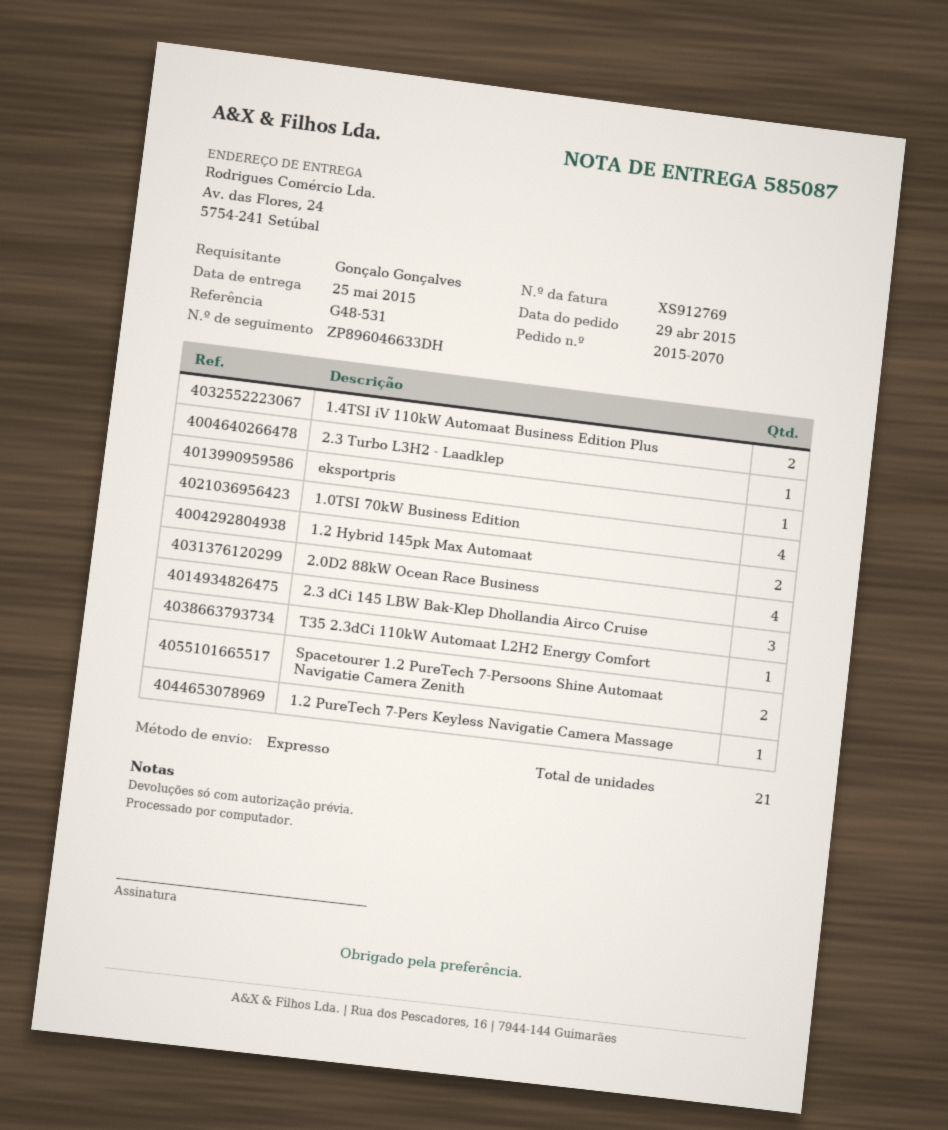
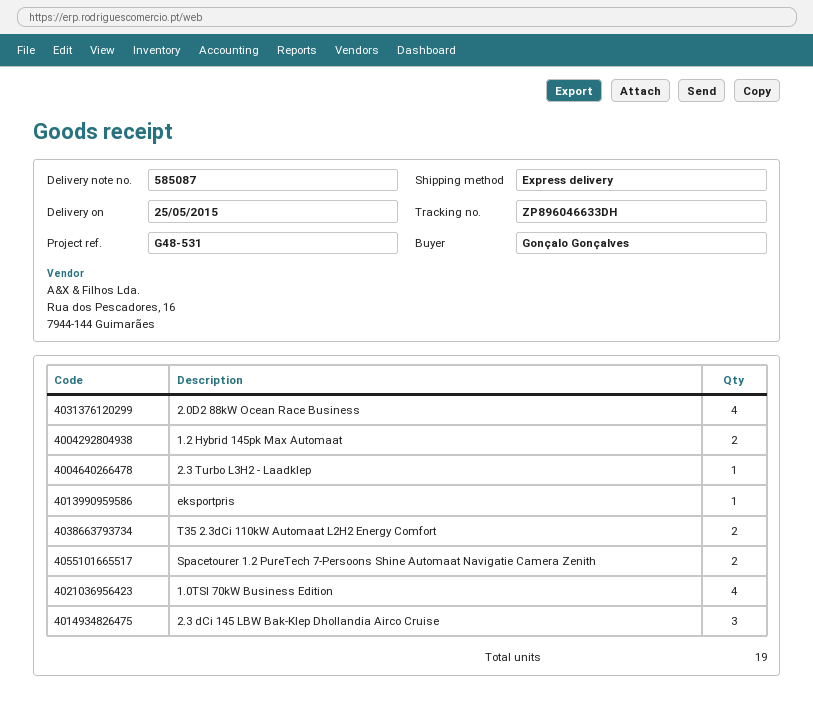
1.4TSI iV 110kW Automaat Business Edition Plus: 2 -> none
T35 2.3dCi 110kW Automaat L2H2 Energy Comfort: 1 -> 2
1.2 PureTech 7-Pers Keyless Navigatie Camera Massage: 1 -> none
total quantity: 21 -> 19

